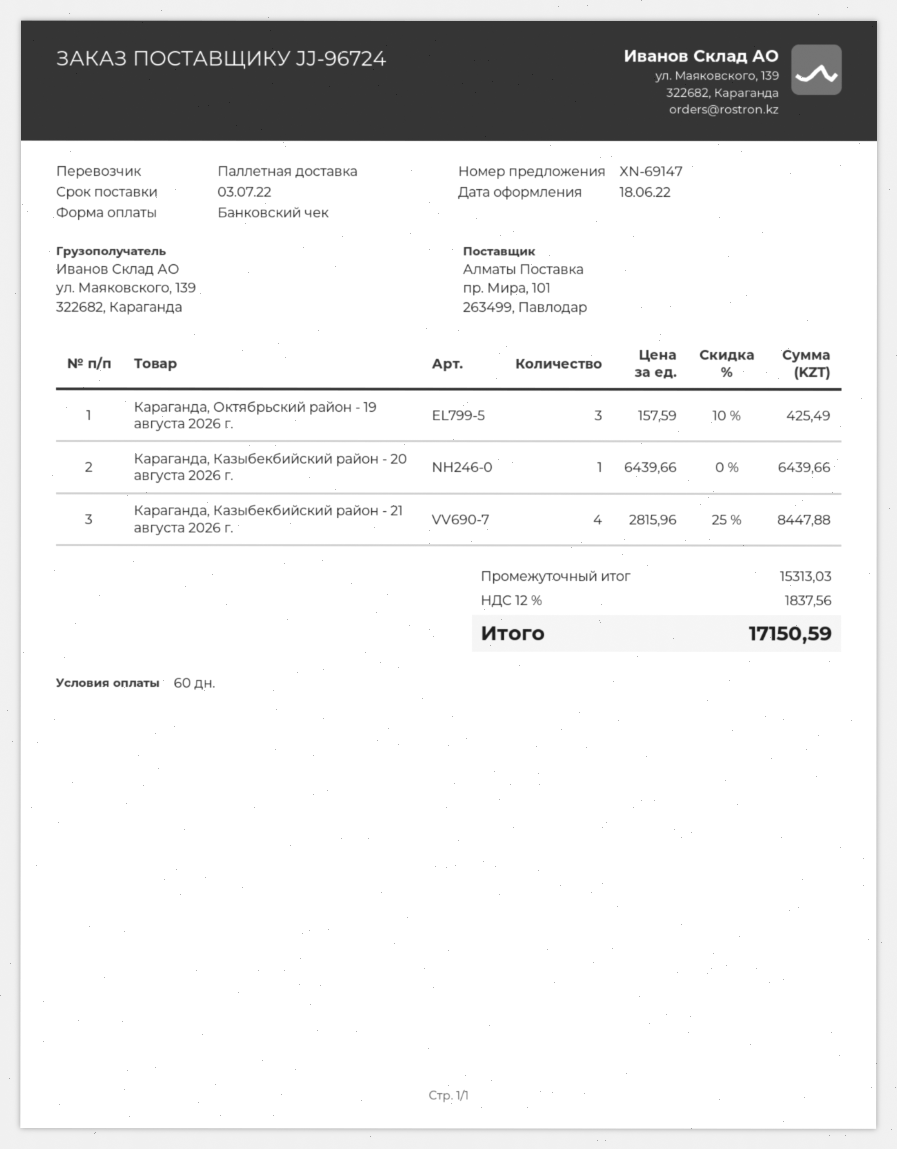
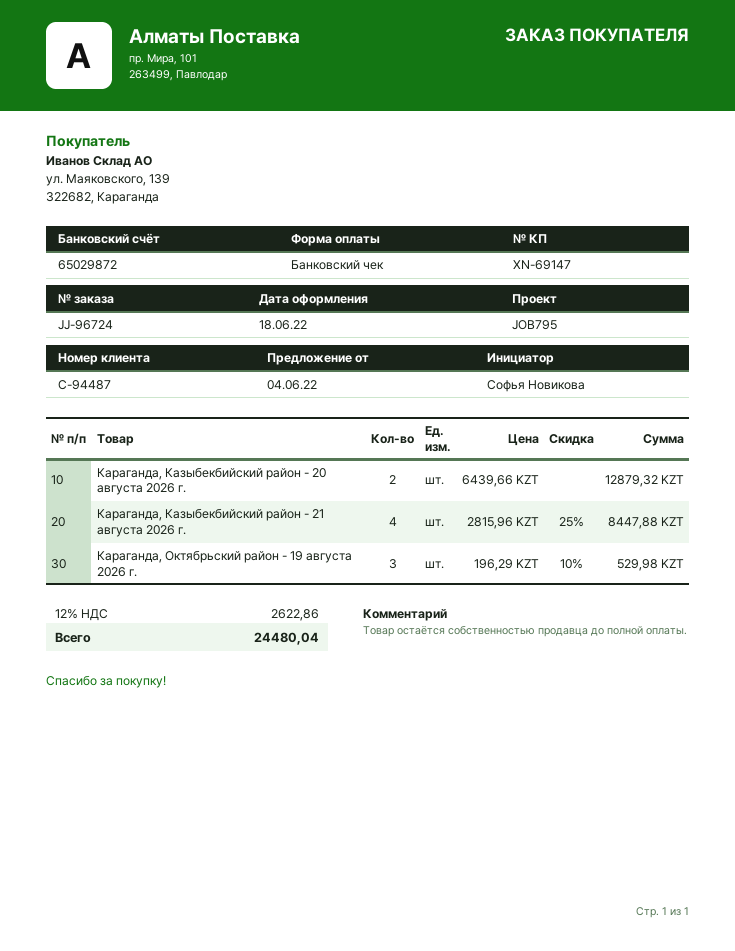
Караганда, Октябрьский район - 19 августа 2026 г.: 3 x 157.59 - 10% = 425.49 -> 3 x 196.29 - 10% = 529.98
Караганда, Казыбекбийский район - 20 августа 2026 г.: 1 x 6439.66 = 6439.66 -> 2 x 6439.66 = 12879.32
tax: 12% = 1837.56 -> 12% = 2622.86
total: 17150.59 -> 24480.04

